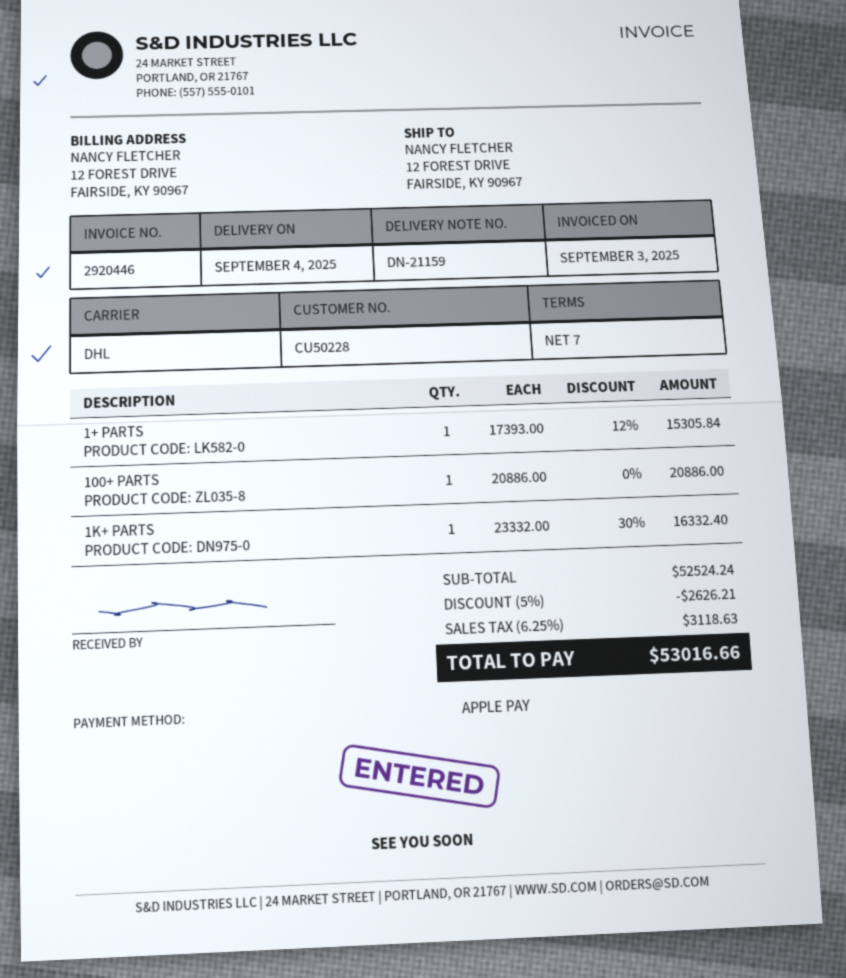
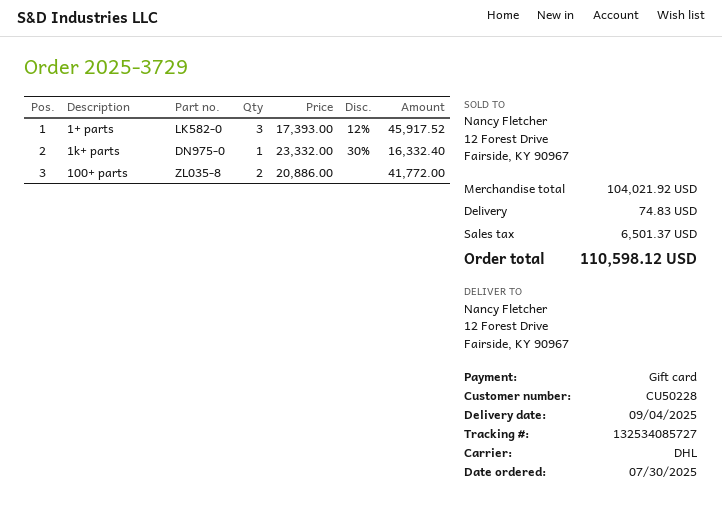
payment method: Apple Pay -> gift card
1+ PARTS: 1 x 17393.00 - 12% = 15305.84 -> 3 x 17393.00 - 12% = 45917.52
100+ PARTS: 1 x 20886.00 = 20886.00 -> 2 x 20886.00 = 41772.00
subtotal: 52524.24 -> 104021.92
discount: 5% = 2626.21 -> none
shipping: none -> 74.83
tax: 3118.63 -> 6501.37
total: 53016.66 -> 110598.12

